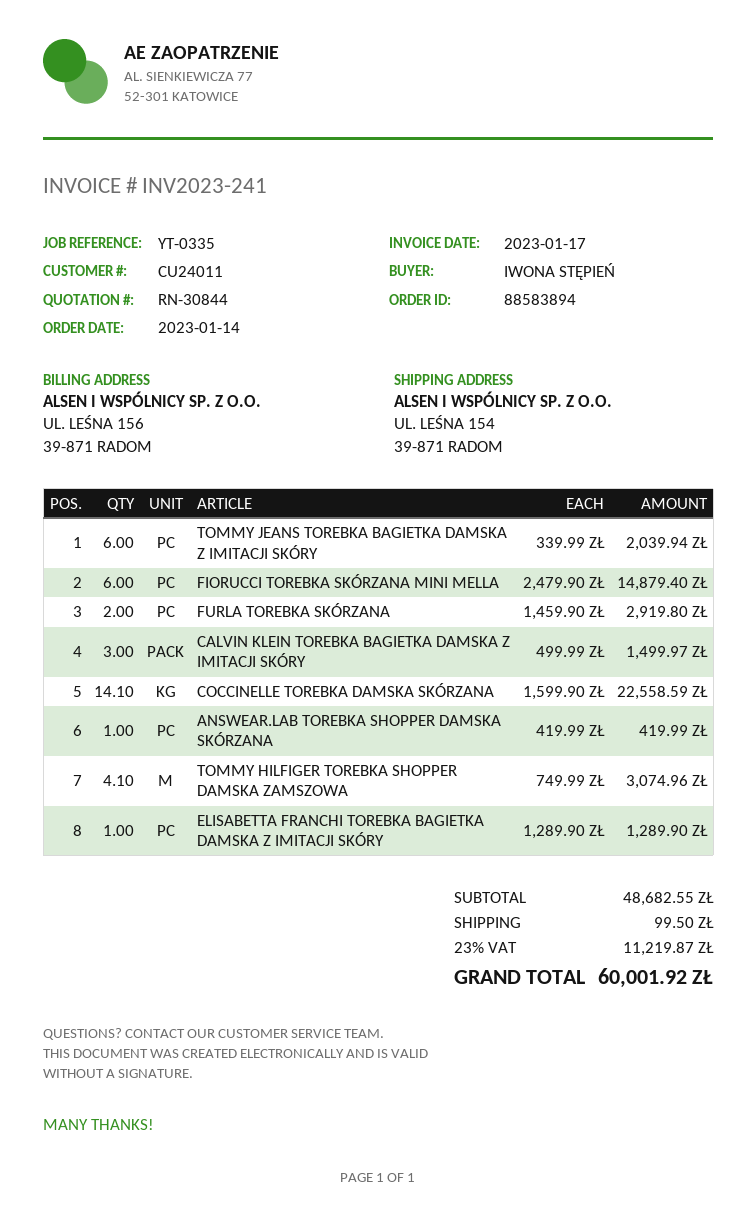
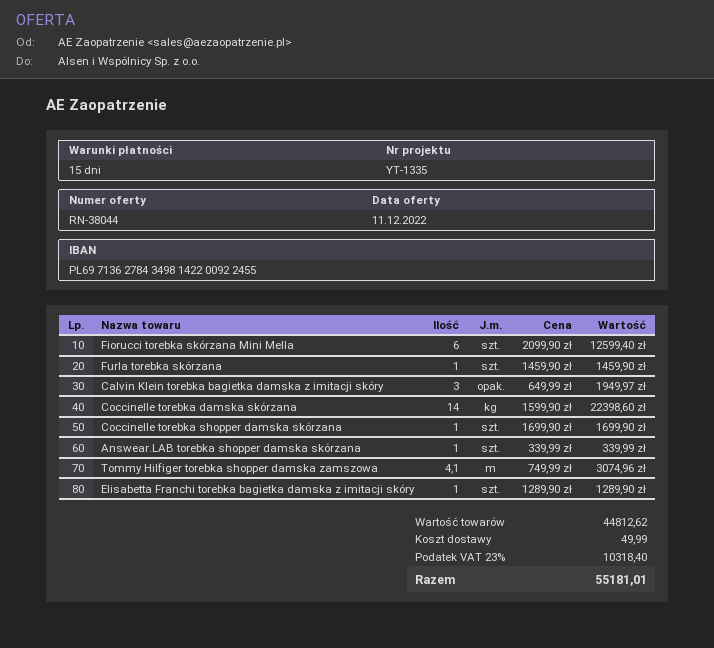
quote number: RN-30844 -> RN-38044
reference: YT-0335 -> YT-1335
TOMMY JEANS TOREBKA BAGIETKA DAMSKA Z IMITACJI SKÓRY: 6 x 339.99 = 2039.94 -> none
FIORUCCI TOREBKA SKÓRZANA MINI MELLA: 6 x 2479.90 = 14879.40 -> 6 x 2099.90 = 12599.40
FURLA TOREBKA SKÓRZANA: 2 x 1459.90 = 2919.80 -> 1 x 1459.90 = 1459.90
CALVIN KLEIN TOREBKA BAGIETKA DAMSKA Z IMITACJI SKÓRY: 3 x 499.99 = 1499.97 -> 3 x 649.99 = 1949.97
COCCINELLE TOREBKA DAMSKA SKÓRZANA: 14.1 x 1599.90 = 22558.59 -> 14 x 1599.90 = 22398.60
ANSWEAR.LAB TOREBKA SHOPPER DAMSKA SKÓRZANA: 1 x 419.99 = 419.99 -> 1 x 339.99 = 339.99
Coccinelle torebka shopper damska skórzana: none -> 1 x 1699.90 = 1699.90
subtotal: 48682.55 -> 44812.62
shipping: 99.50 -> 49.99
tax: 23% = 11219.87 -> 23% = 10318.40
total: 60001.92 -> 55181.01

